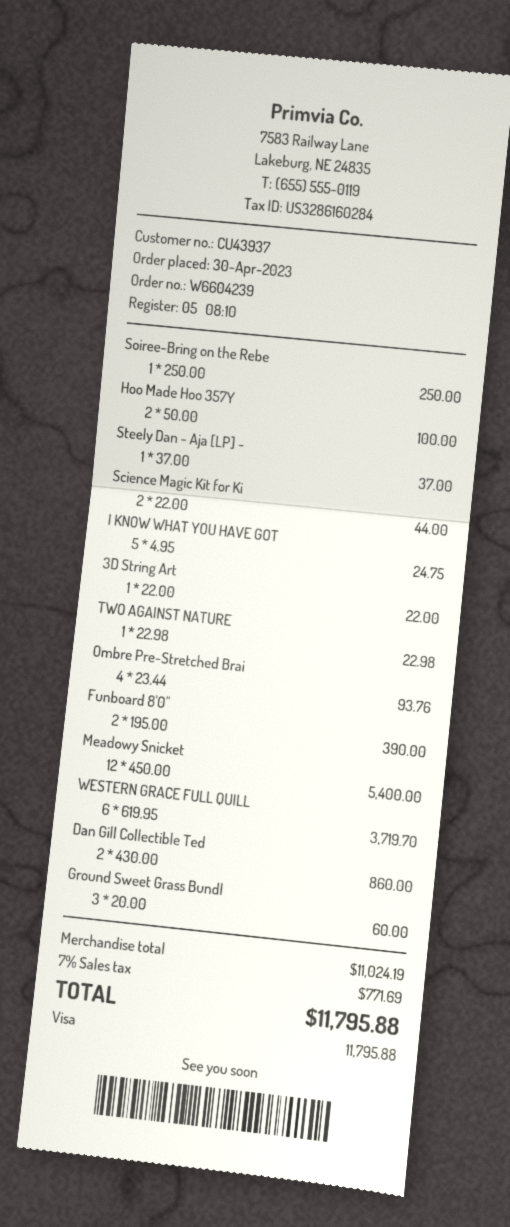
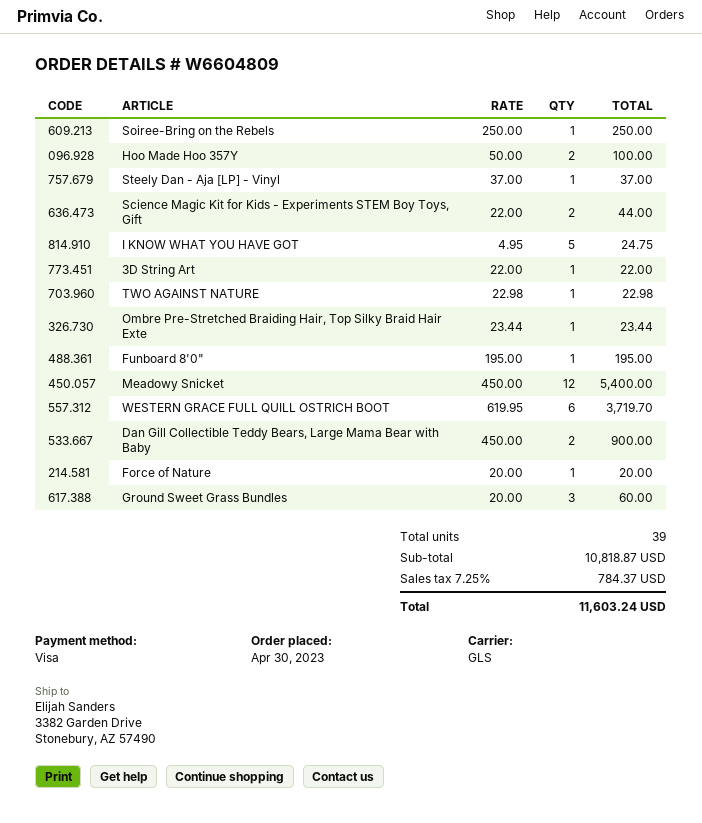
order number: W6604239 -> W6604809
Ombre Pre-Stretched Brai: 4 x 23.44 = 93.76 -> 1 x 23.44 = 23.44
Funboard 8'0": 2 x 195.00 = 390.00 -> 1 x 195.00 = 195.00
Dan Gill Collectible Ted: 2 x 430.00 = 860.00 -> 2 x 450.00 = 900.00
Force of Nature: none -> 1 x 20.00 = 20.00
subtotal: 11024.19 -> 10818.87
tax: 7% = 771.69 -> 7.25% = 784.37
total: 11795.88 -> 11603.24

